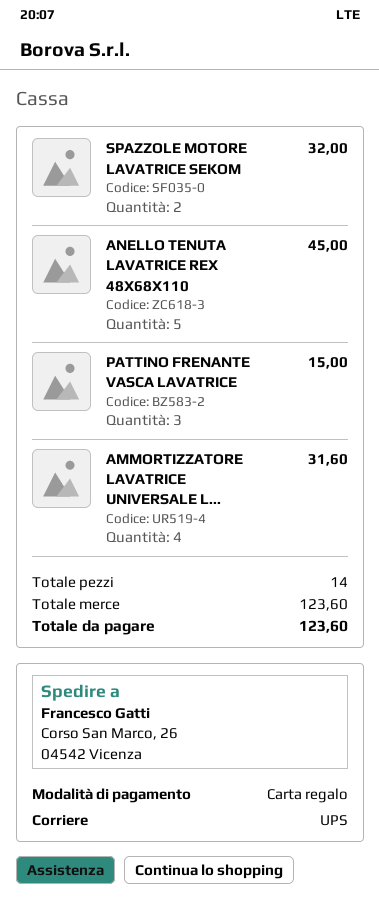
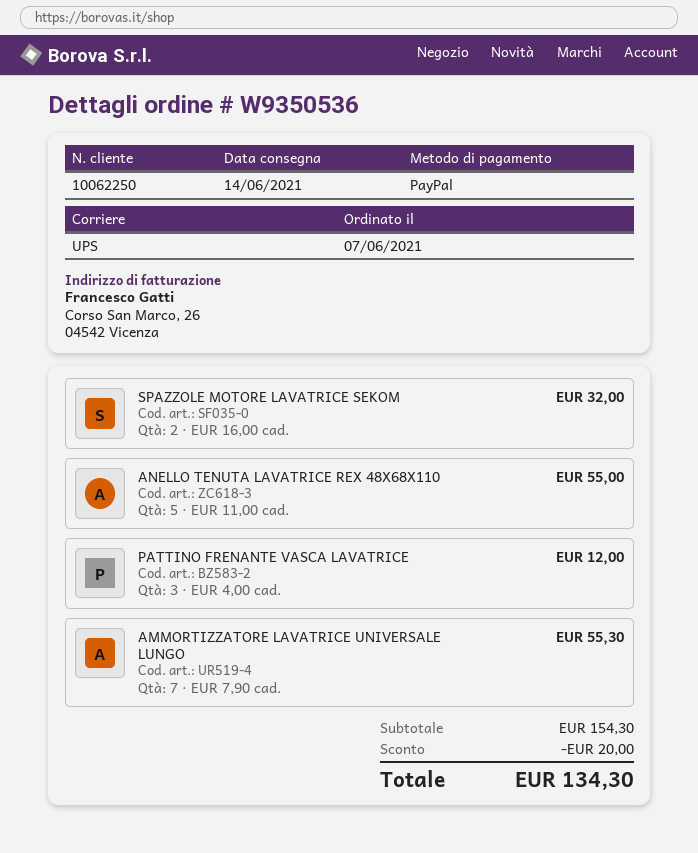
payment method: gift card -> PayPal
ANELLO TENUTA LAVATRICE REX 48X68X110: 5 for 45.00 -> 5 for 55.00
PATTINO FRENANTE VASCA LAVATRICE: 3 for 15.00 -> 3 for 12.00
AMMORTIZZATORE LAVATRICE UNIVERSALE L...: 4 for 31.60 -> 7 for 55.30
subtotal: 123.60 -> 154.30
discount: none -> 20.00
total: 123.60 -> 134.30

